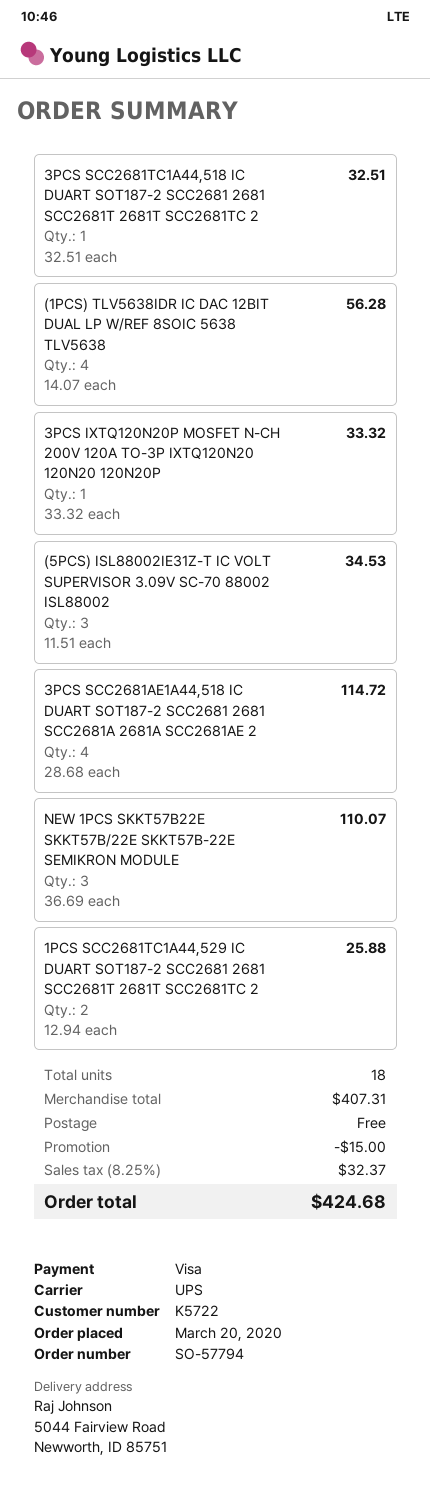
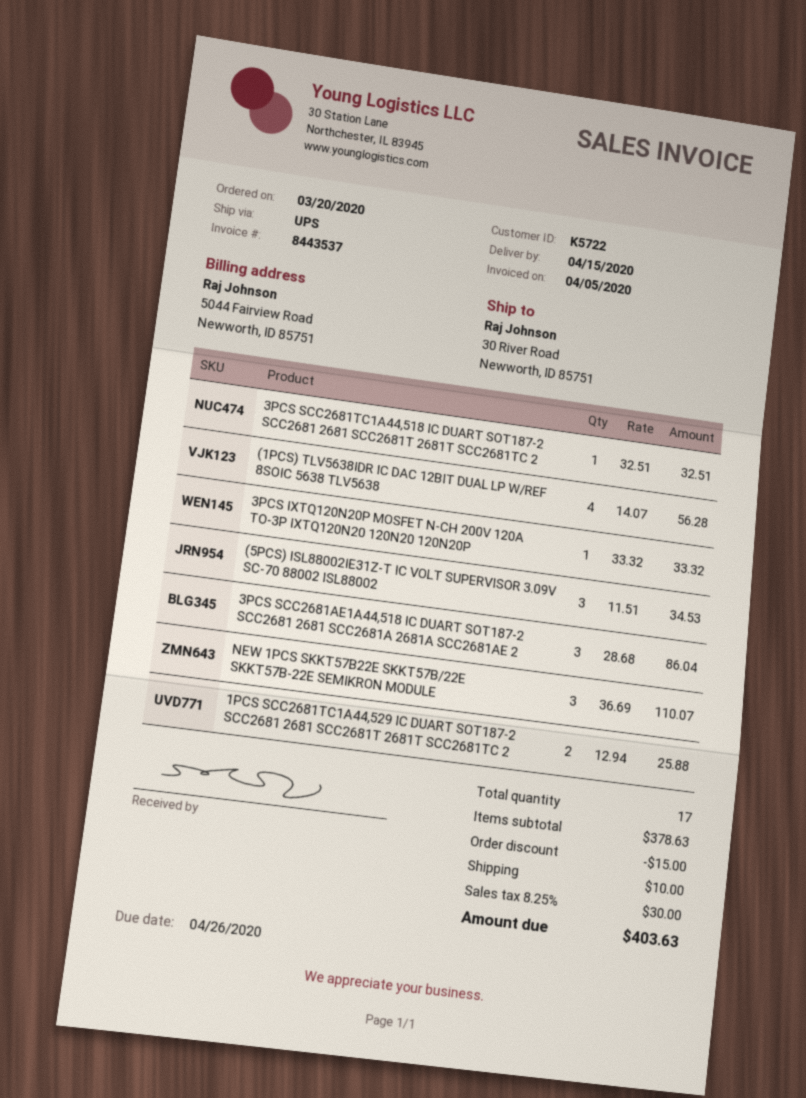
ship to: 5044 Fairview Road, Newworth, ID 85751 -> 30 River Road, Newworth, ID 85751
3PCS SCC2681AE1A44,518 IC DUART SOT187-2 SCC2681 2681 SCC2681A 2681A SCC2681AE 2: 4 x 28.68 = 114.72 -> 3 x 28.68 = 86.04
total quantity: 18 -> 17
subtotal: 407.31 -> 378.63
shipping: 0.00 -> 10.00
tax: 8.25% = 32.37 -> 8.25% = 30.00
total: 424.68 -> 403.63

